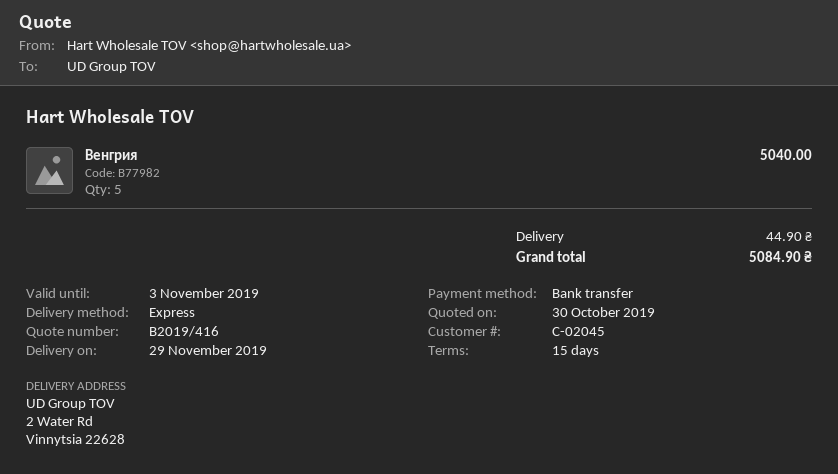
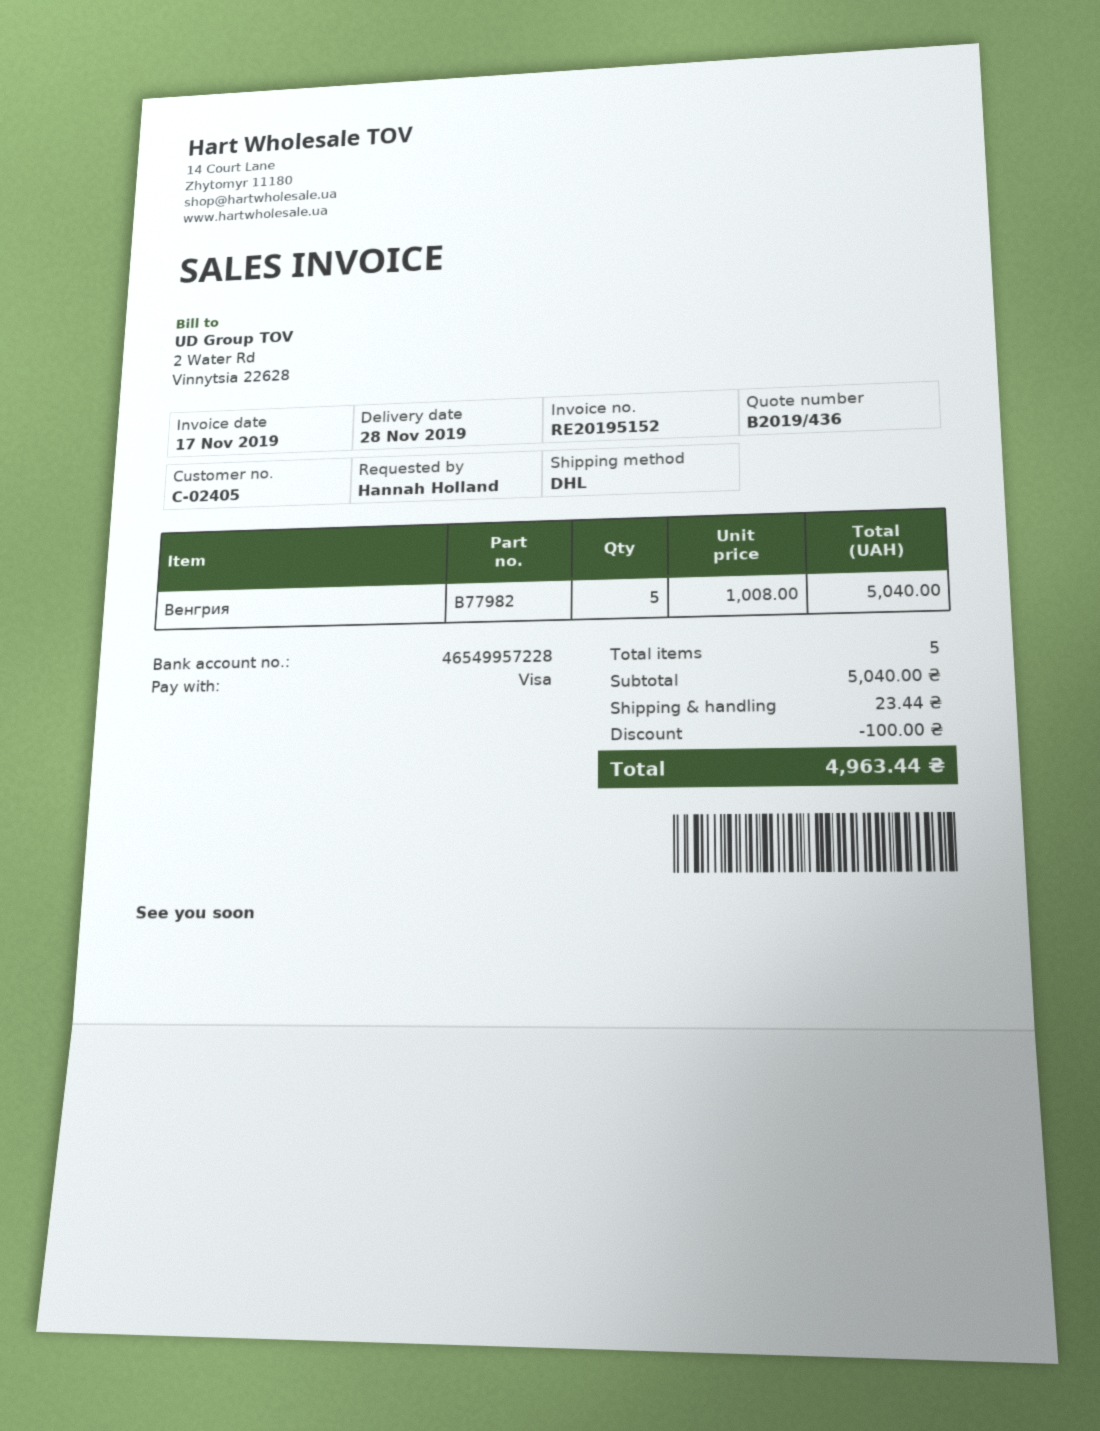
quote number: B2019/416 -> B2019/436
delivery date: 2019-11-29 -> 2019-11-28
customer number: C-02045 -> C-02405
payment method: bank transfer -> Visa
shipping method: express -> DHL
discount: none -> 100.00
shipping: 44.90 -> 23.44
total: 5084.90 -> 4963.44

